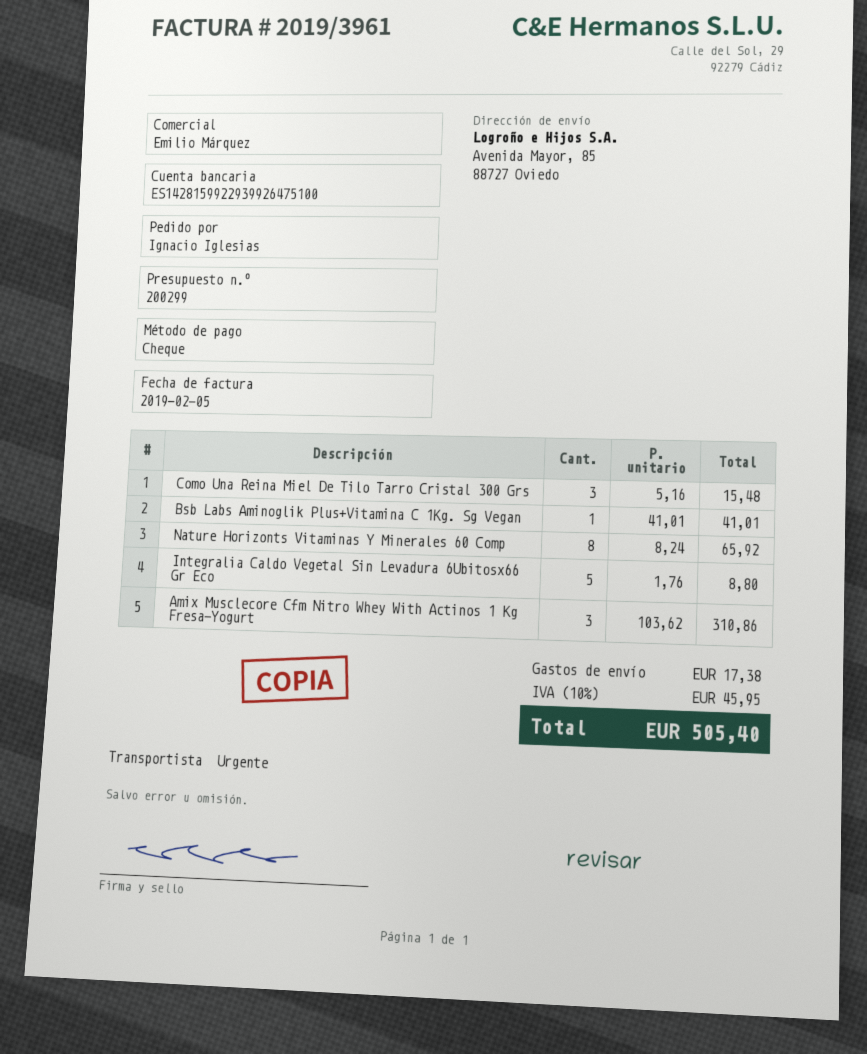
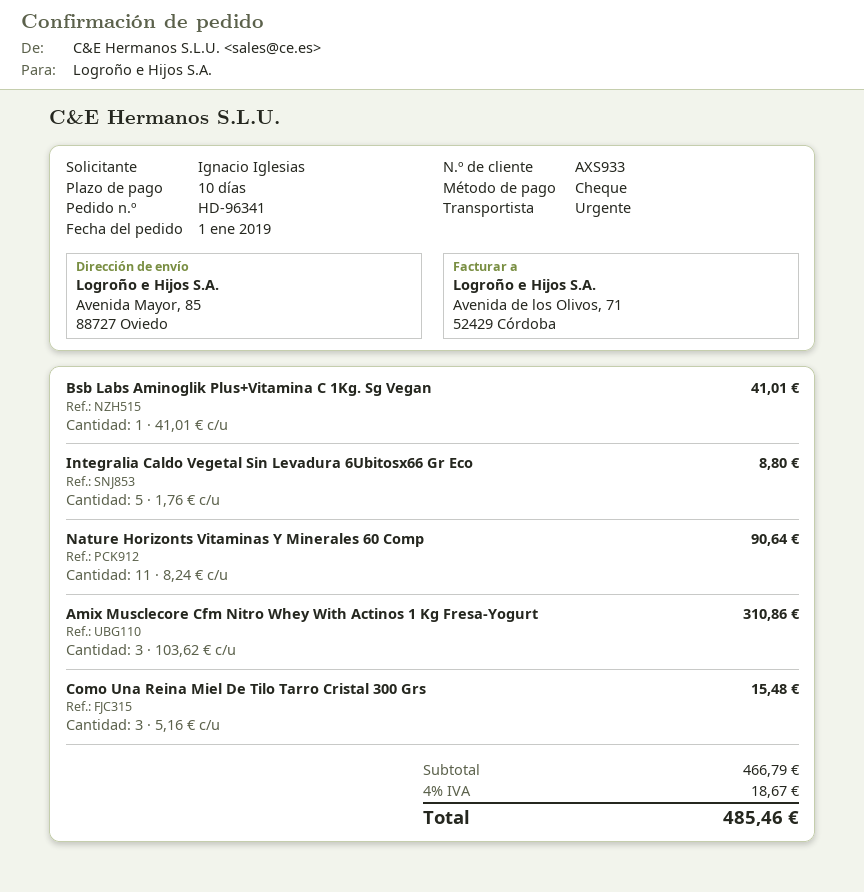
Nature Horizonts Vitaminas Y Minerales 60 Comp: 8 x 8.24 = 65.92 -> 11 x 8.24 = 90.64
shipping: 17.38 -> none
tax: 10% = 45.95 -> 4% = 18.67
total: 505.40 -> 485.46

